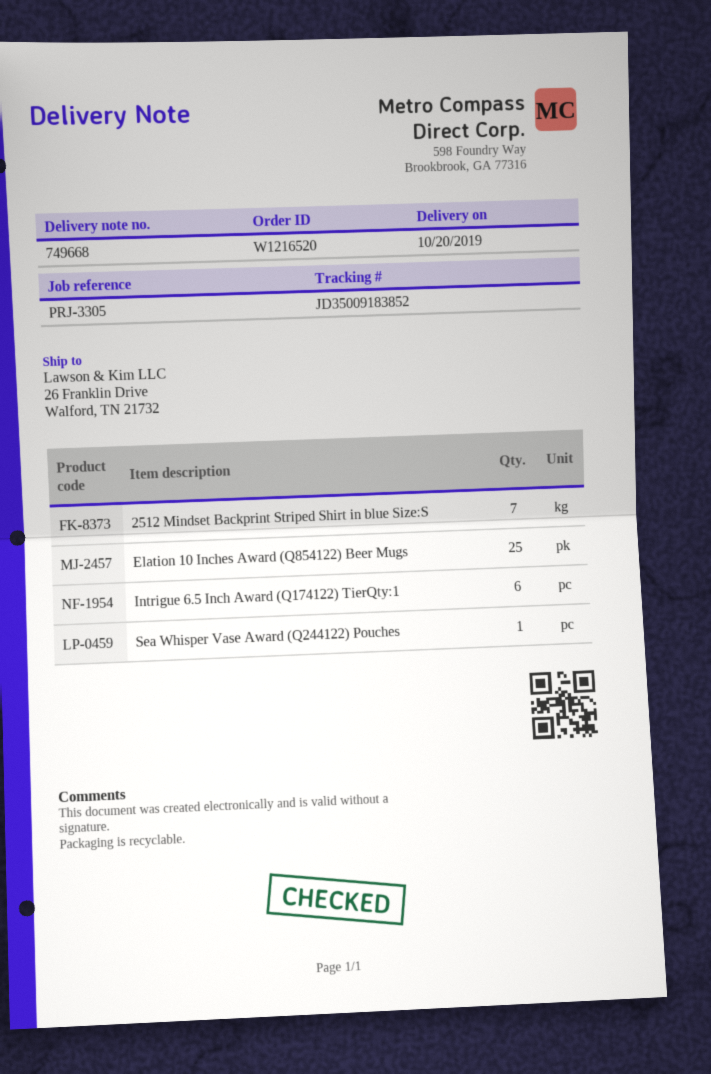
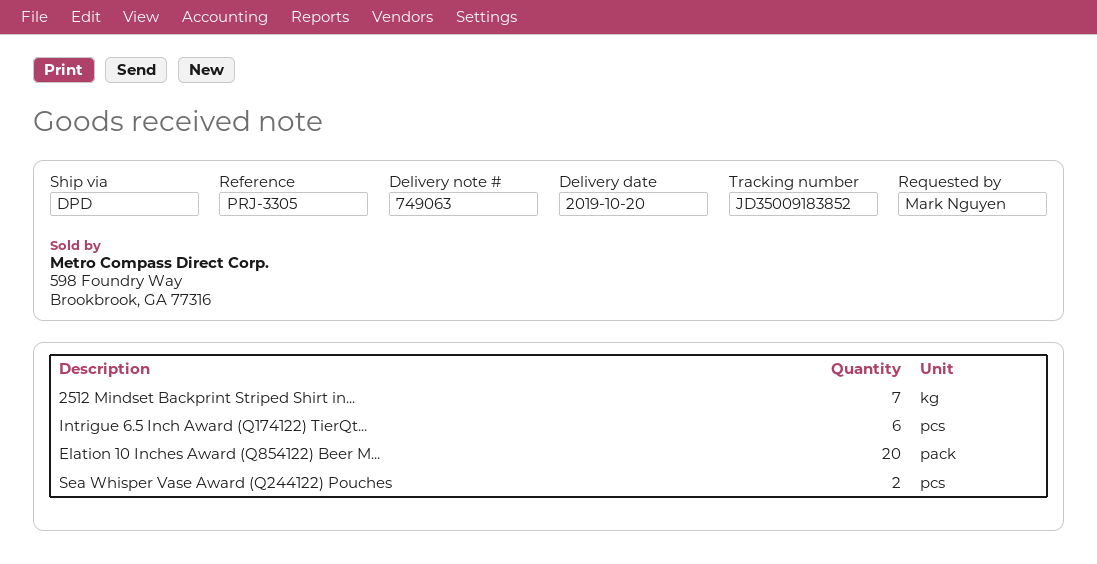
delivery note number: 749668 -> 749063
Elation 10 Inches Award (Q854122) Beer Mugs: 25 -> 20
Sea Whisper Vase Award (Q244122) Pouches: 1 -> 2

